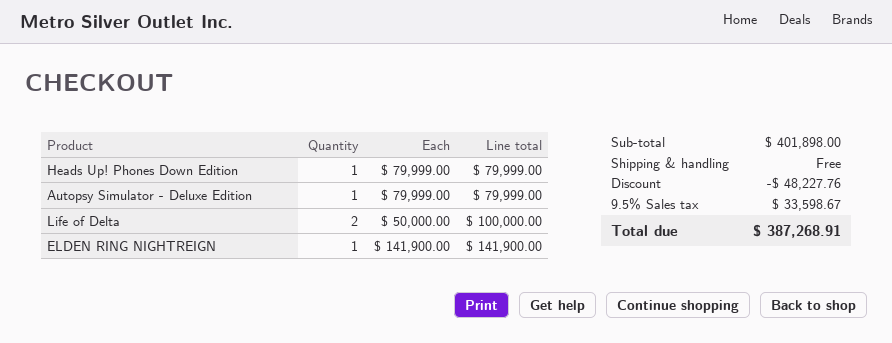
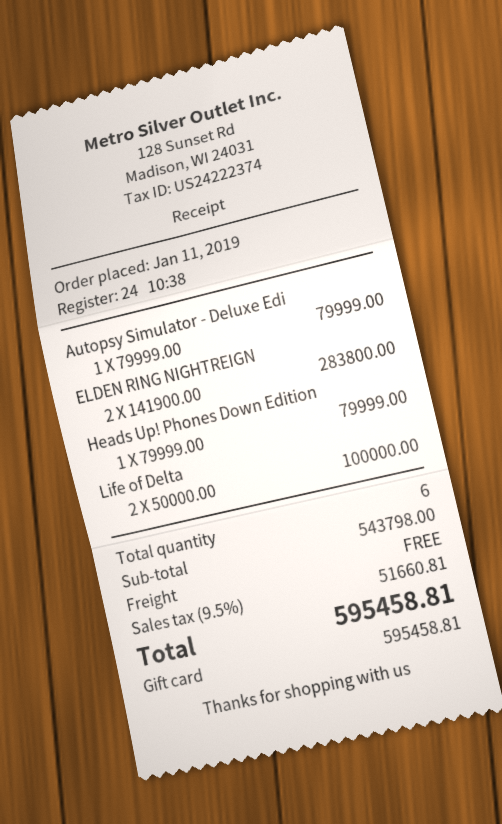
ELDEN RING NIGHTREIGN: 1 x 141900.00 = 141900.00 -> 2 x 141900.00 = 283800.00
subtotal: 401898.00 -> 543798.00
discount: 48227.76 -> none
tax: 9.5% = 33598.67 -> 9.5% = 51660.81
total: 387268.91 -> 595458.81

